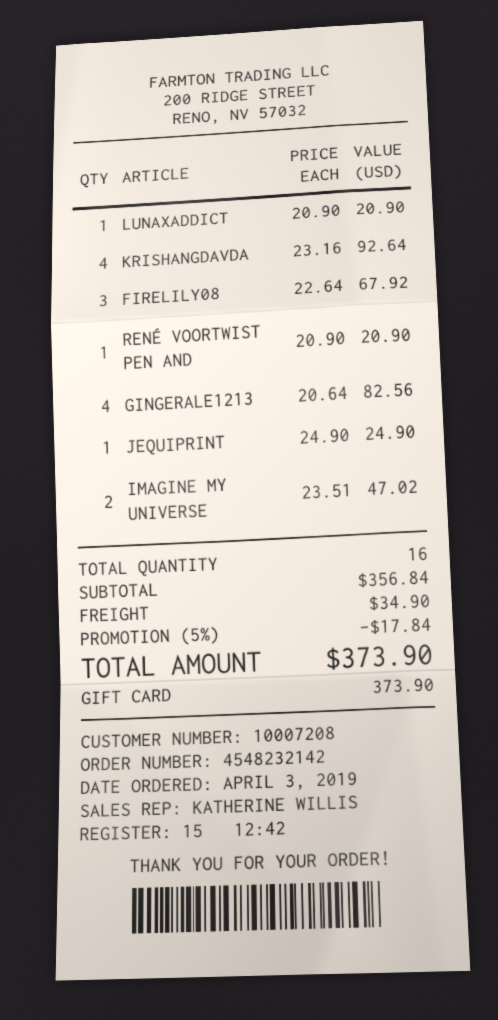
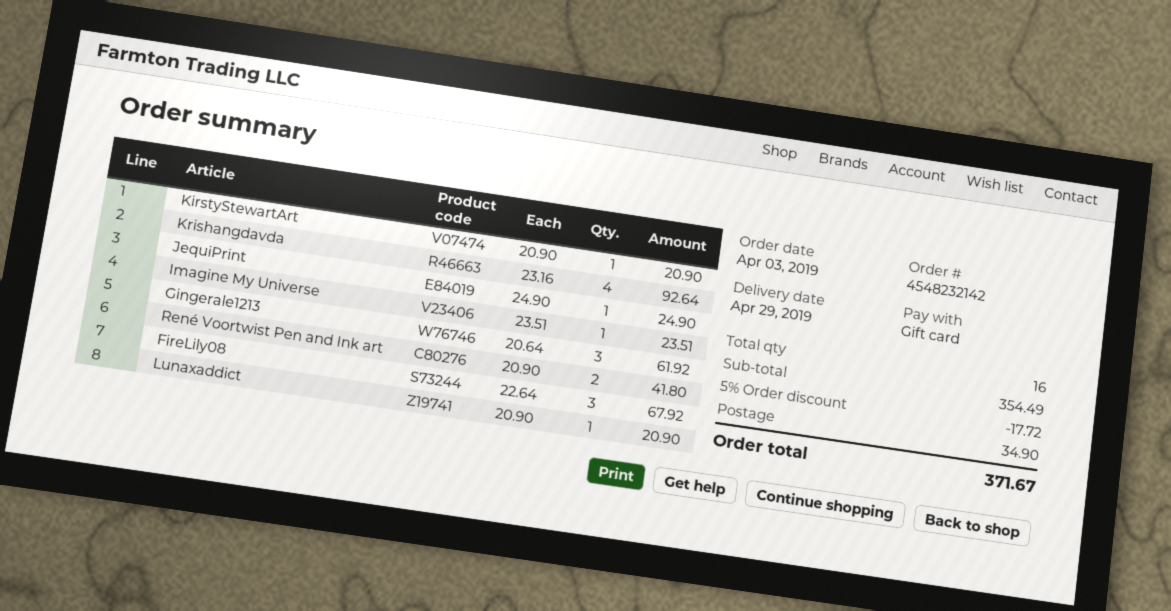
RENÉ VOORTWIST PEN AND: 1 x 20.90 = 20.90 -> 2 x 20.90 = 41.80
GINGERALE1213: 4 x 20.64 = 82.56 -> 3 x 20.64 = 61.92
IMAGINE MY UNIVERSE: 2 x 23.51 = 47.02 -> 1 x 23.51 = 23.51
KirstyStewartArt: none -> 1 x 20.90 = 20.90
subtotal: 356.84 -> 354.49
discount: 5% = 17.84 -> 5% = 17.72
total: 373.90 -> 371.67

